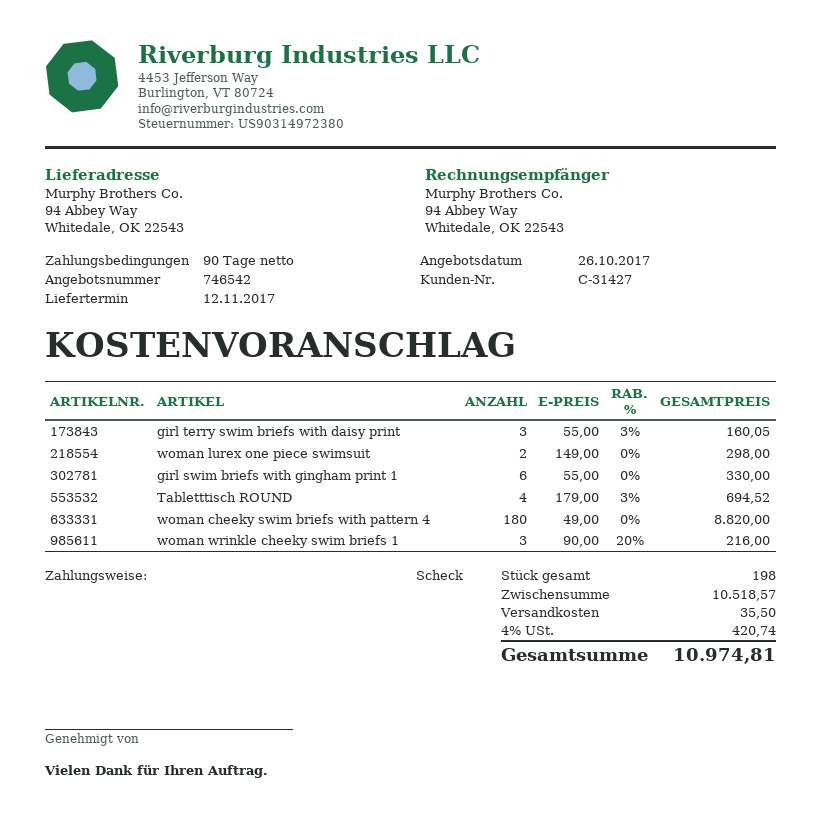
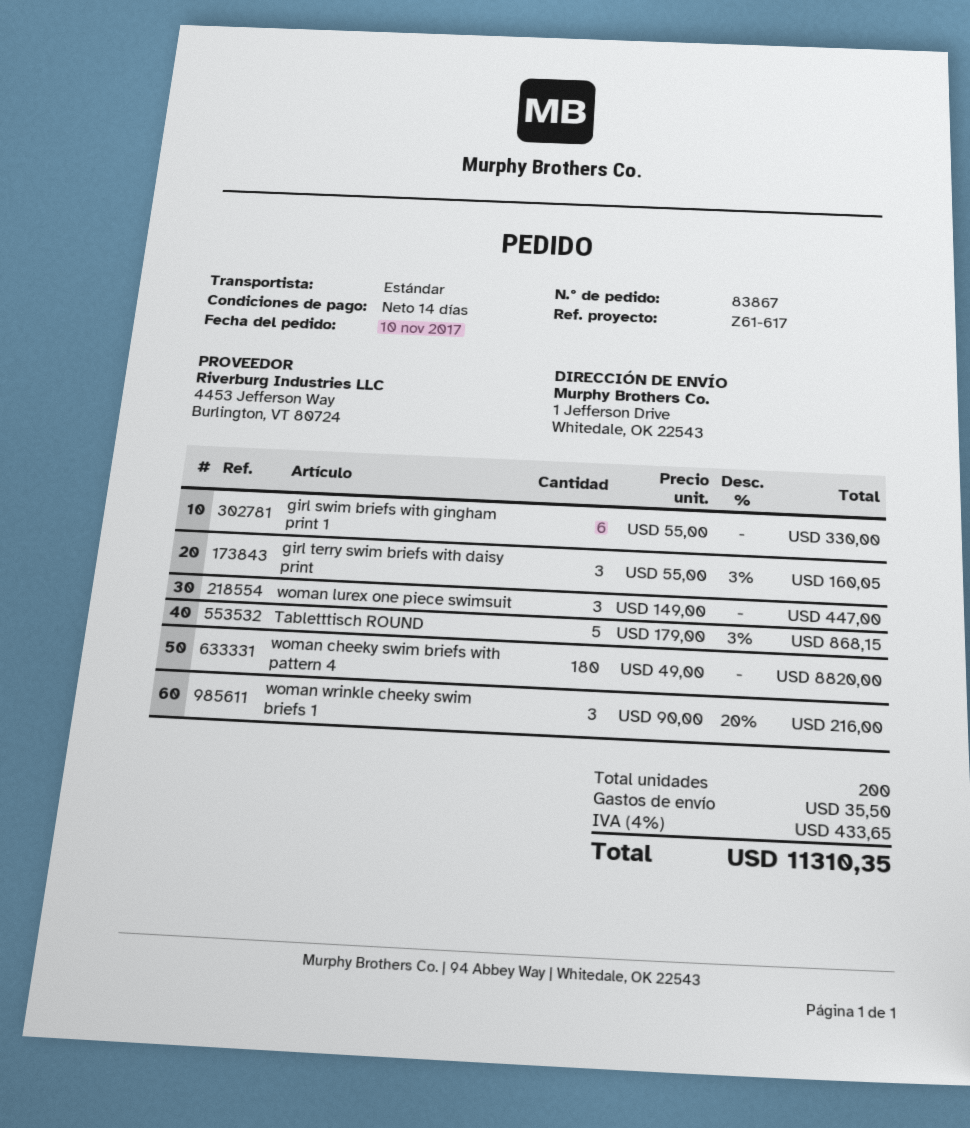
payment terms: 90 days -> 14 days
ship to: 94 Abbey Way, Whitedale, OK 22543 -> 1 Jefferson Drive, Whitedale, OK 22543
woman lurex one piece swimsuit: 2 x 149.00 = 298.00 -> 3 x 149.00 = 447.00
Tabletttisch ROUND: 4 x 179.00 - 3% = 694.52 -> 5 x 179.00 - 3% = 868.15
total quantity: 198 -> 200
tax: 4% = 420.74 -> 4% = 433.65
total: 10974.81 -> 11310.35

